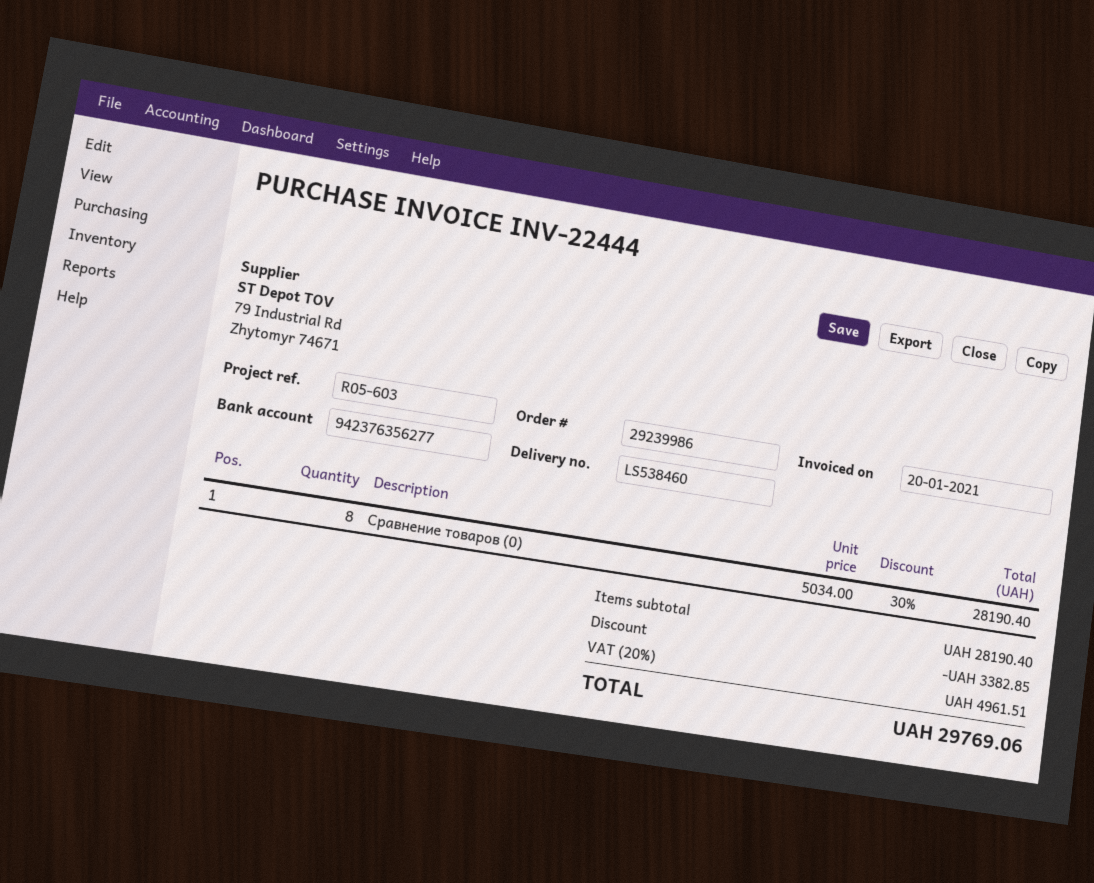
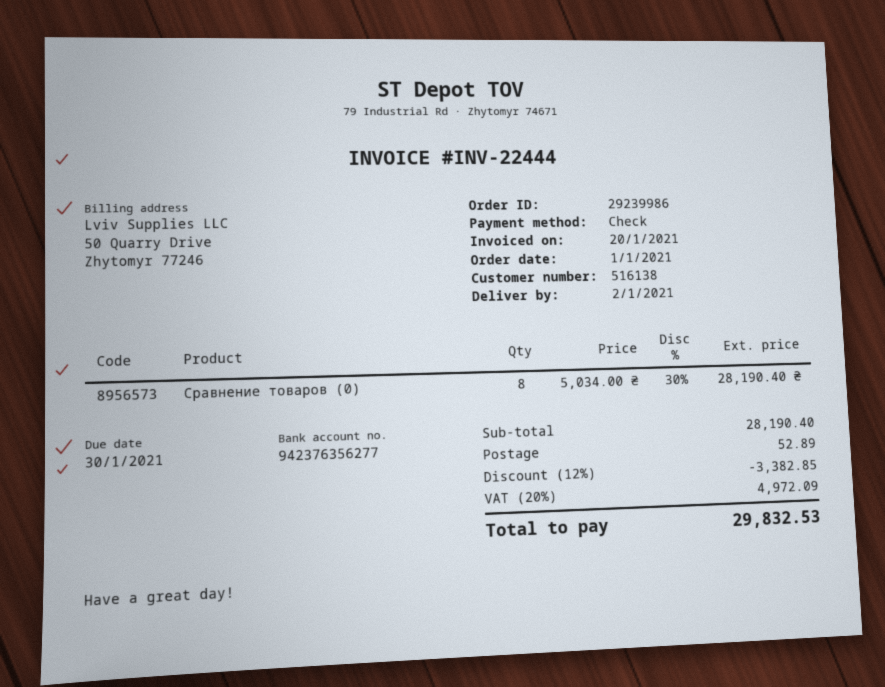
shipping: none -> 52.89
tax: 20% = 4961.51 -> 20% = 4972.09
total: 29769.06 -> 29832.53

